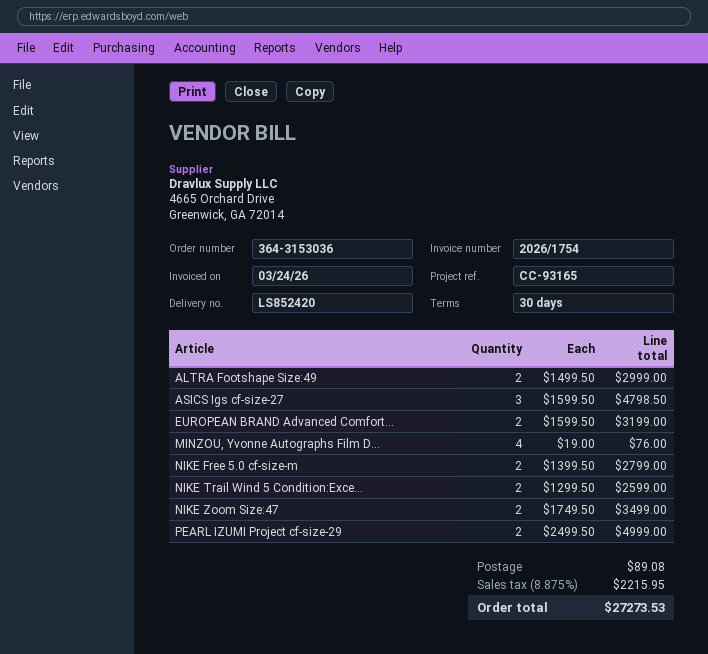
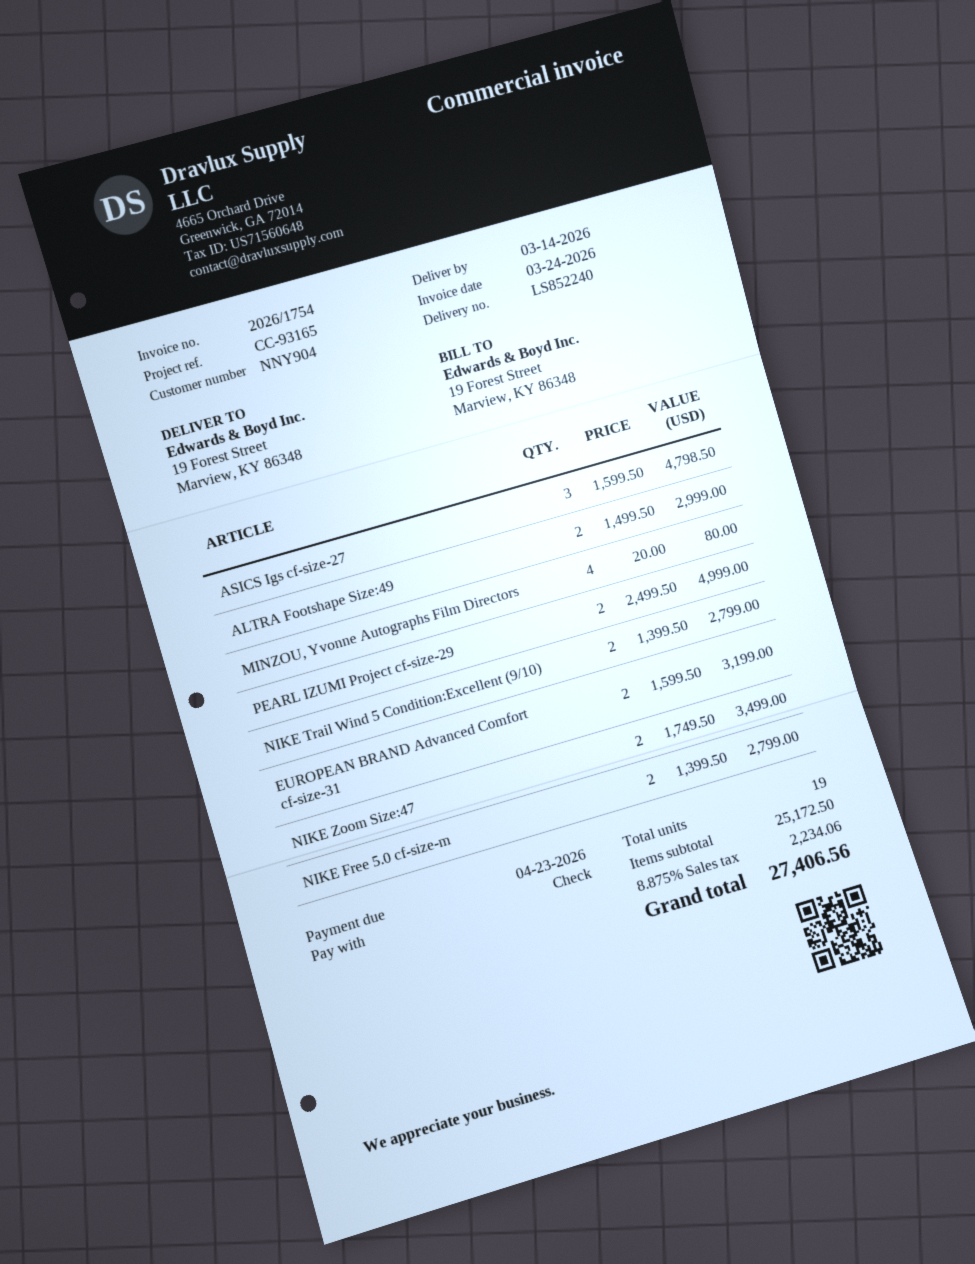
delivery note number: LS852420 -> LS852240
MINZOU, Yvonne Autographs Film D...: 4 x 19.00 = 76.00 -> 4 x 20.00 = 80.00
NIKE Trail Wind 5 Condition:Exce...: 2 x 1299.50 = 2599.00 -> 2 x 1399.50 = 2799.00
shipping: 89.08 -> none
tax: 8.875% = 2215.95 -> 8.875% = 2234.06
total: 27273.53 -> 27406.56

